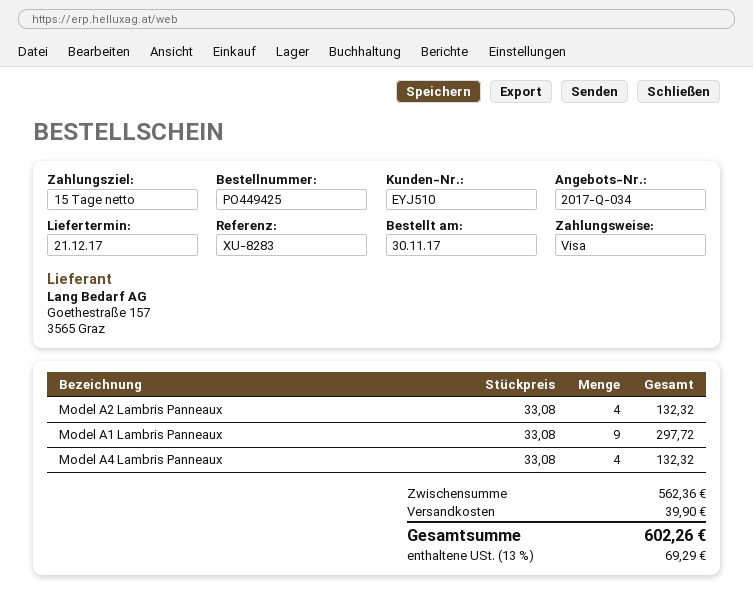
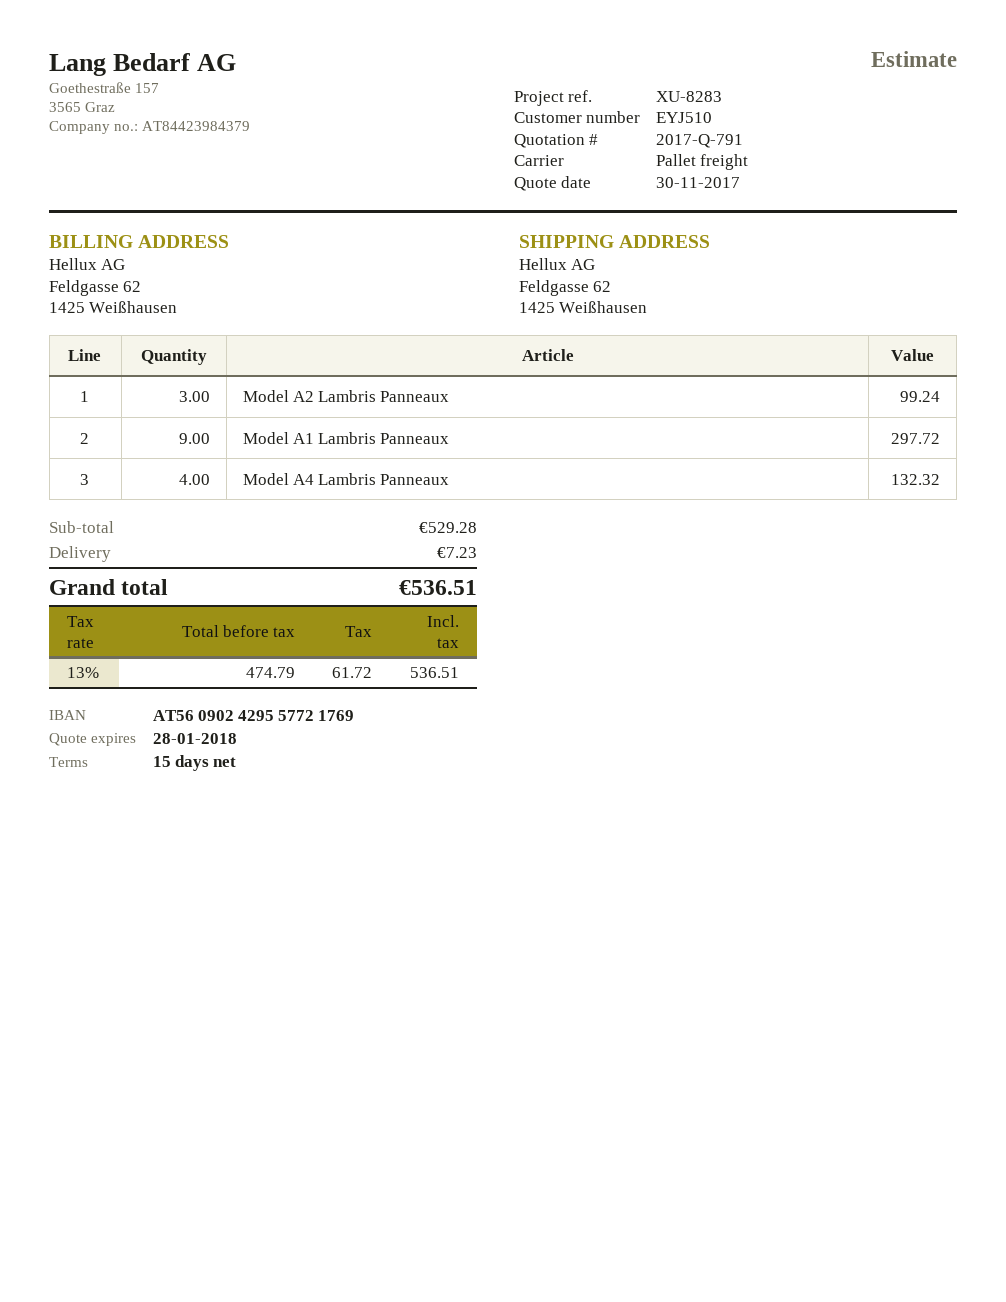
quote number: 2017-Q-034 -> 2017-Q-791
Model A2 Lambris Panneaux: 4 for 132.32 -> 3 for 99.24
subtotal: 562.36 -> 529.28
shipping: 39.90 -> 7.23
tax: 13% = 69.29 -> 13% = 61.72
total: 602.26 -> 536.51

